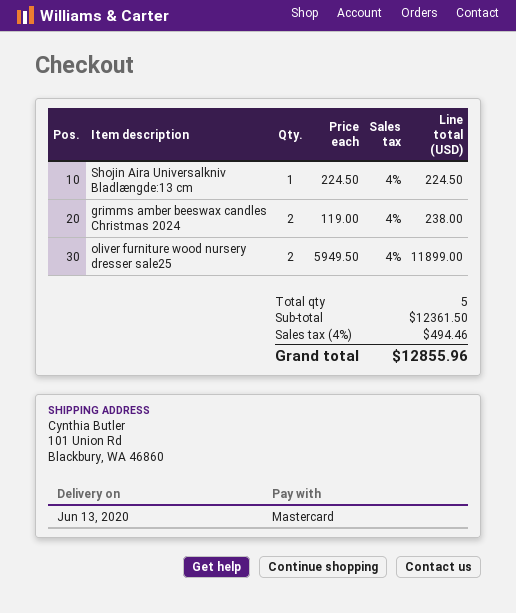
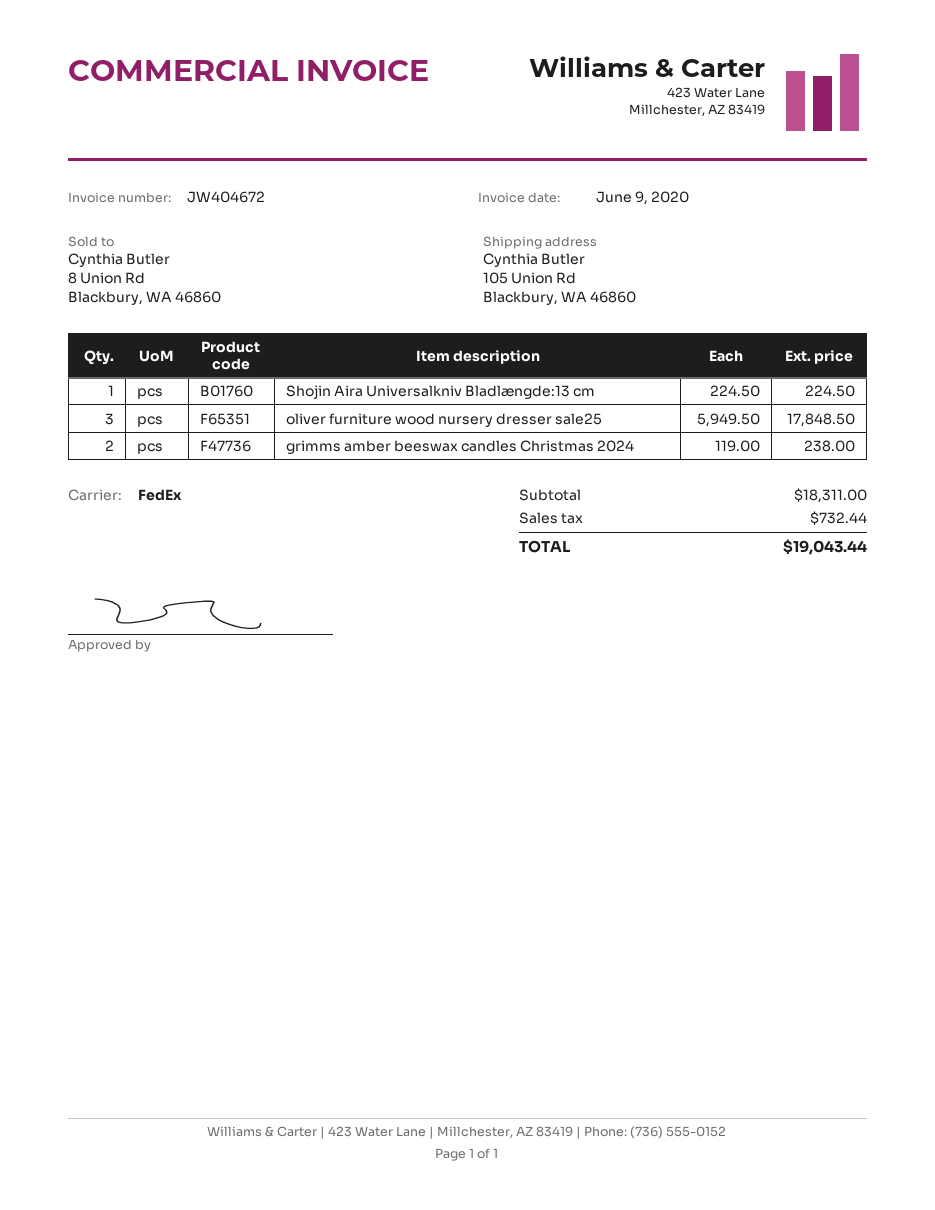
ship to: 101 Union Rd, Blackbury, WA 46860 -> 105 Union Rd, Blackbury, WA 46860
oliver furniture wood nursery dresser sale25: 2 x 5949.50 = 11899.00 -> 3 x 5949.50 = 17848.50
subtotal: 12361.50 -> 18311.00
tax: 494.46 -> 732.44
total: 12855.96 -> 19043.44

